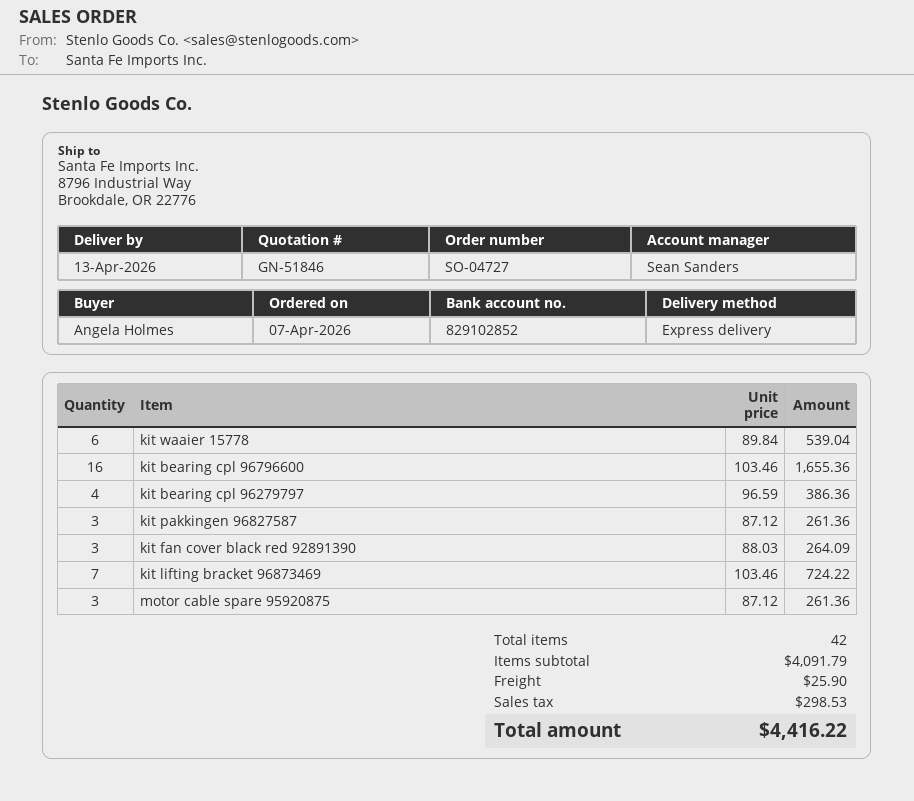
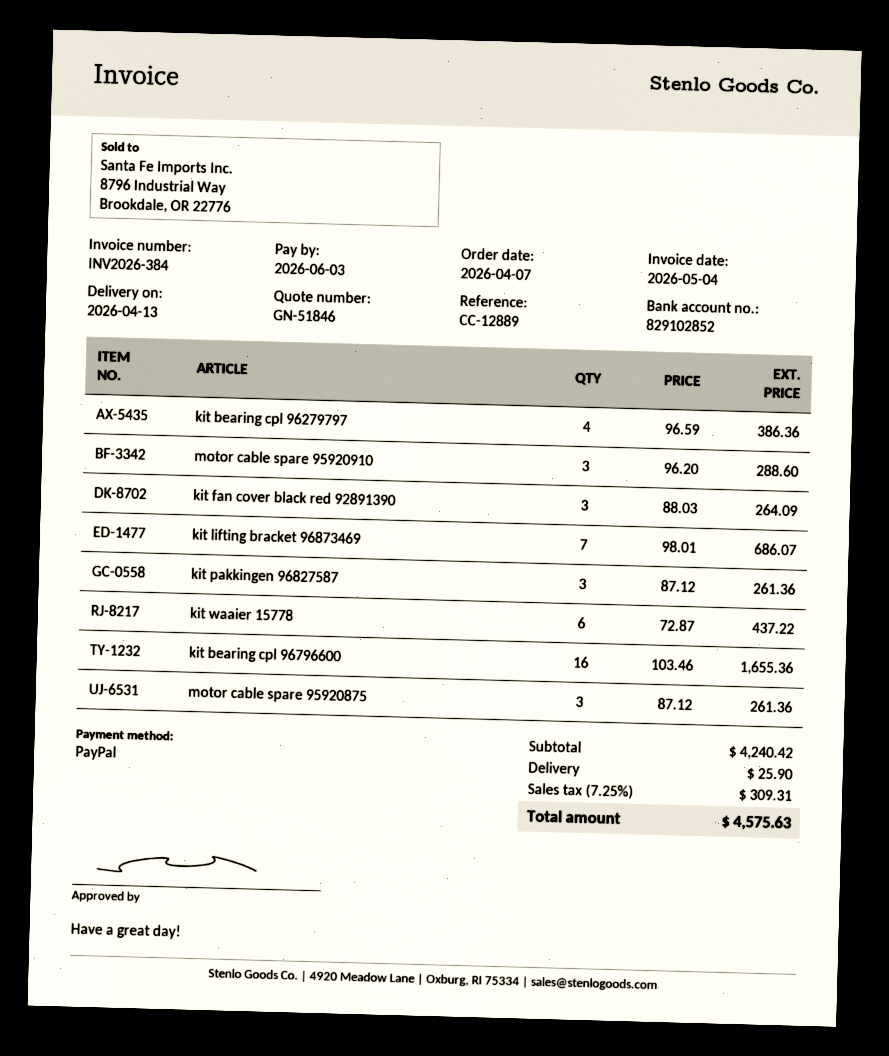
kit waaier 15778: 6 x 89.84 = 539.04 -> 6 x 72.87 = 437.22
kit lifting bracket 96873469: 7 x 103.46 = 724.22 -> 7 x 98.01 = 686.07
motor cable spare 95920910: none -> 3 x 96.20 = 288.60
subtotal: 4091.79 -> 4240.42
tax: 298.53 -> 309.31
total: 4416.22 -> 4575.63

